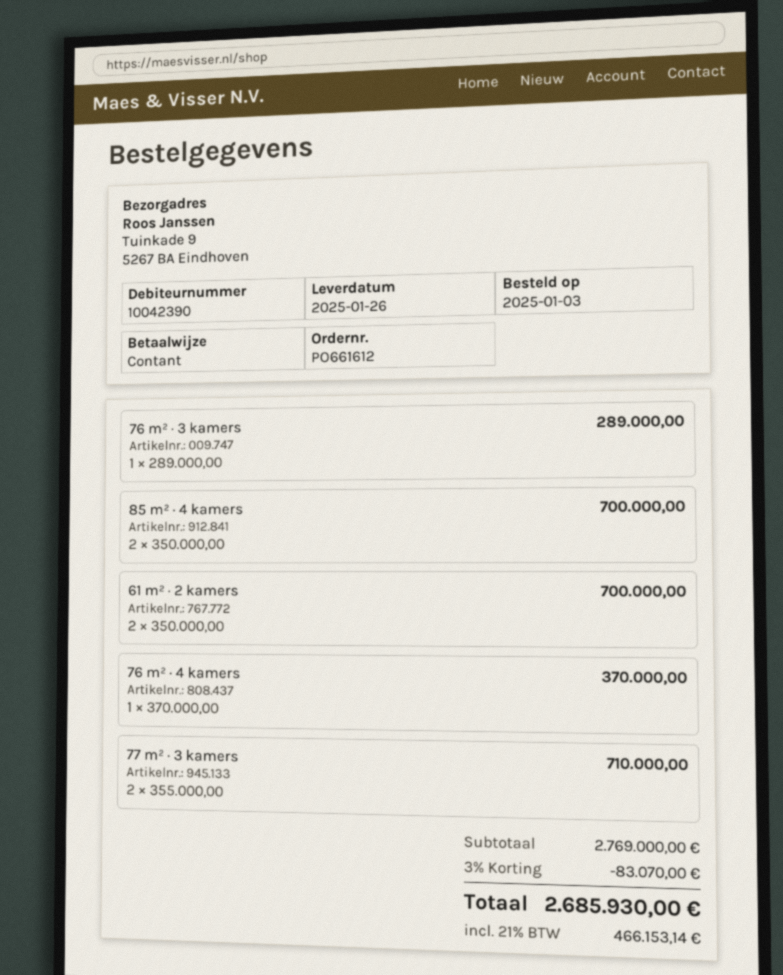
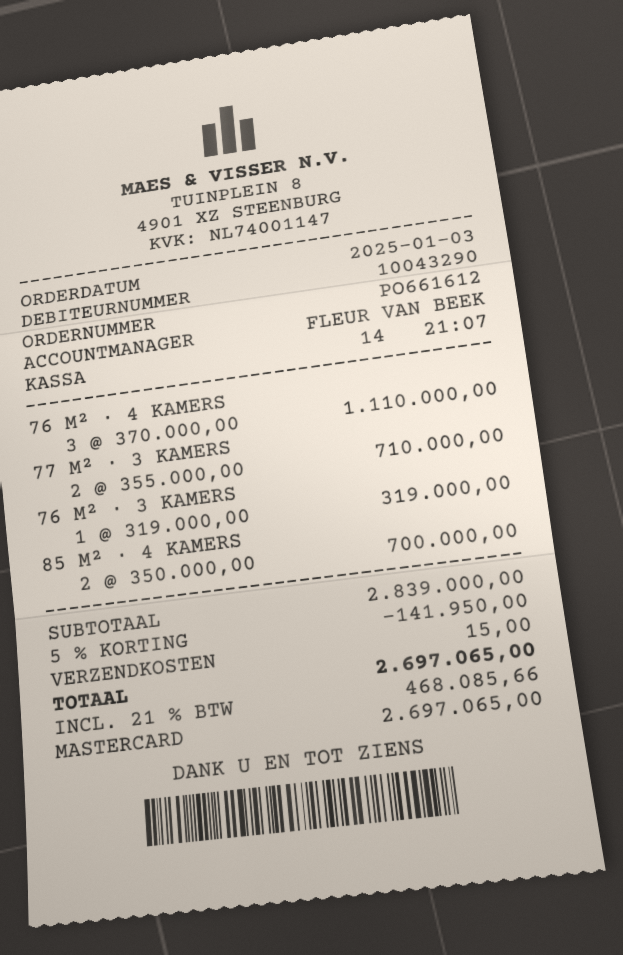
customer number: 10042390 -> 10043290
payment method: cash -> Mastercard
76 m² · 3 kamers: 1 x 289000.00 = 289000.00 -> 1 x 319000.00 = 319000.00
61 m² · 2 kamers: 2 x 350000.00 = 700000.00 -> none
76 m² · 4 kamers: 1 x 370000.00 = 370000.00 -> 3 x 370000.00 = 1110000.00
subtotal: 2769000.00 -> 2839000.00
discount: 3% = 83070.00 -> 5% = 141950.00
shipping: none -> 15.00
tax: 21% = 466153.14 -> 21% = 468085.66
total: 2685930.00 -> 2697065.00

